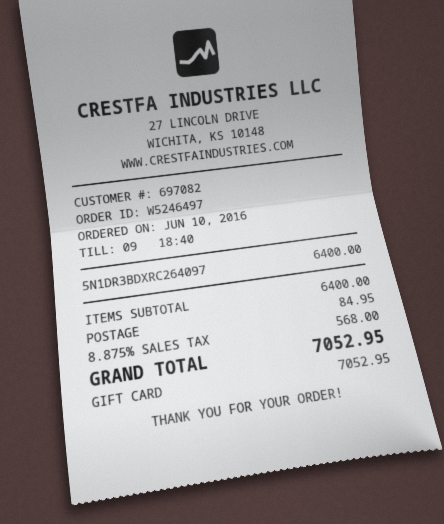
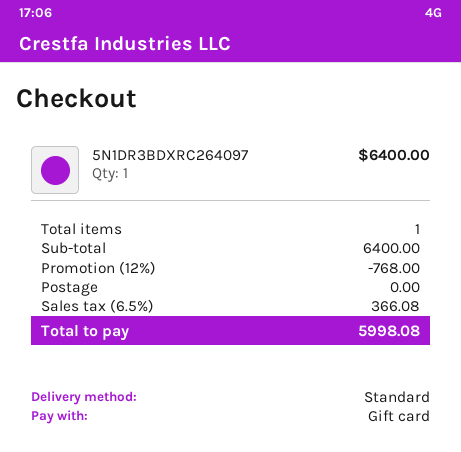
discount: none -> 12% = 768.00
shipping: 84.95 -> 0.00
tax: 8.875% = 568.00 -> 6.5% = 366.08
total: 7052.95 -> 5998.08

